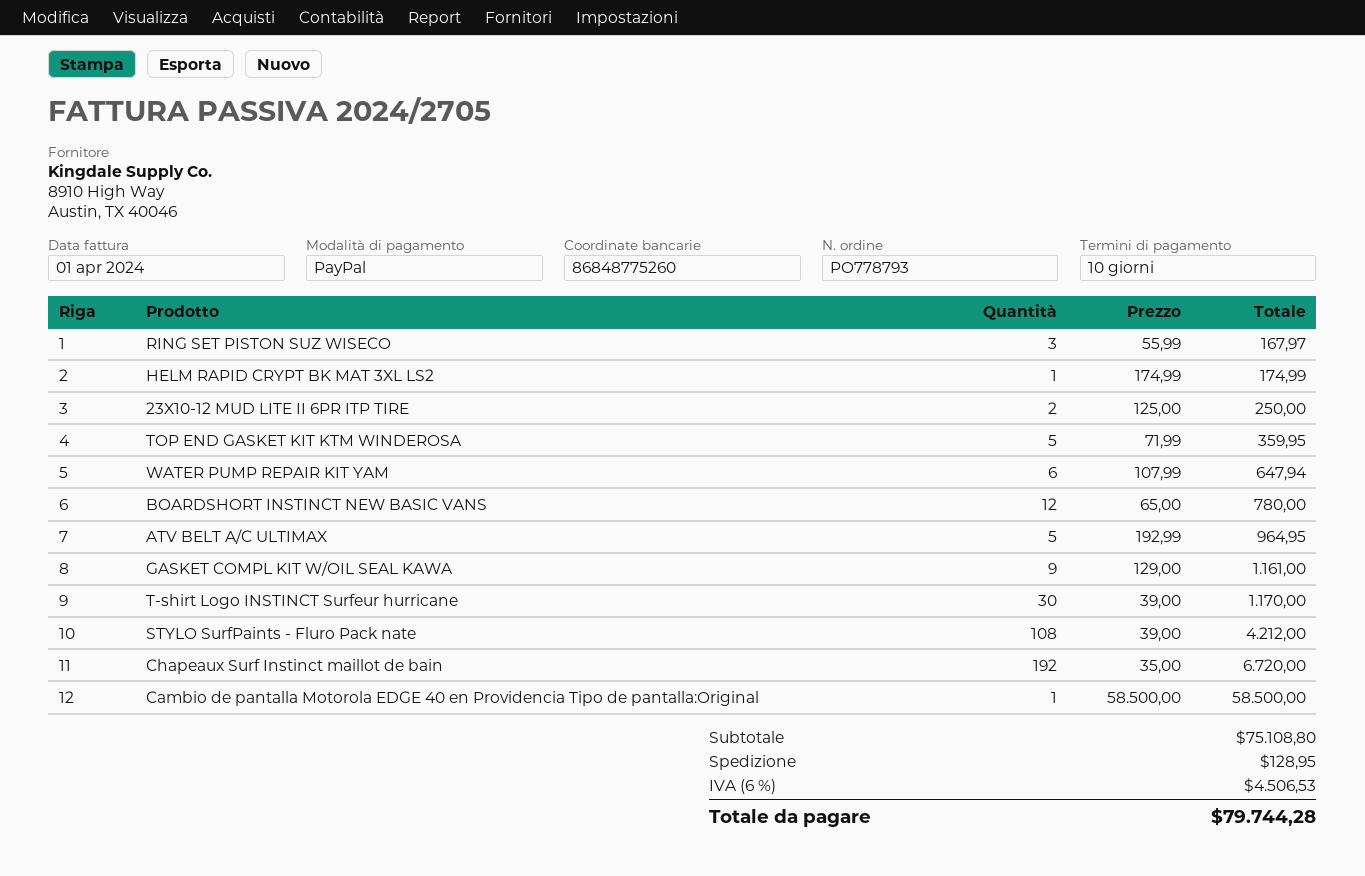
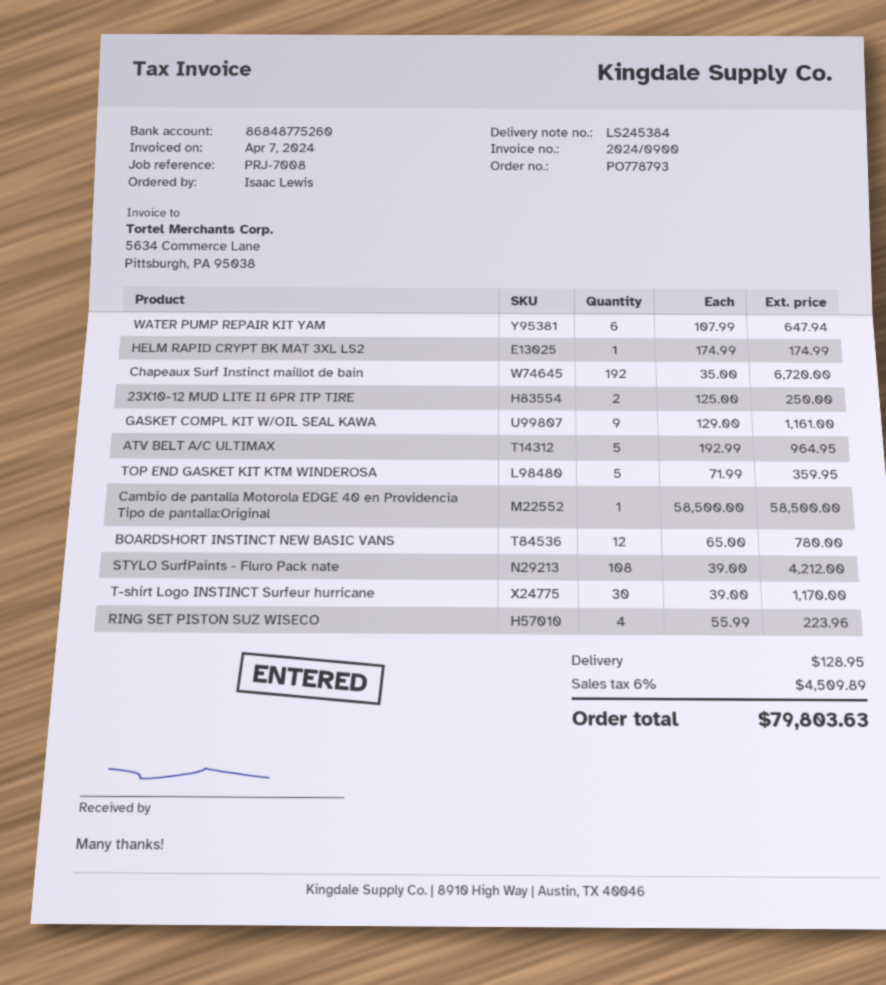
invoice number: 2024/2705 -> 2024/0900
invoice date: 2024-04-01 -> 2024-04-07
RING SET PISTON SUZ WISECO: 3 x 55.99 = 167.97 -> 4 x 55.99 = 223.96
tax: 6% = 4506.53 -> 6% = 4509.89
total: 79744.28 -> 79803.63

